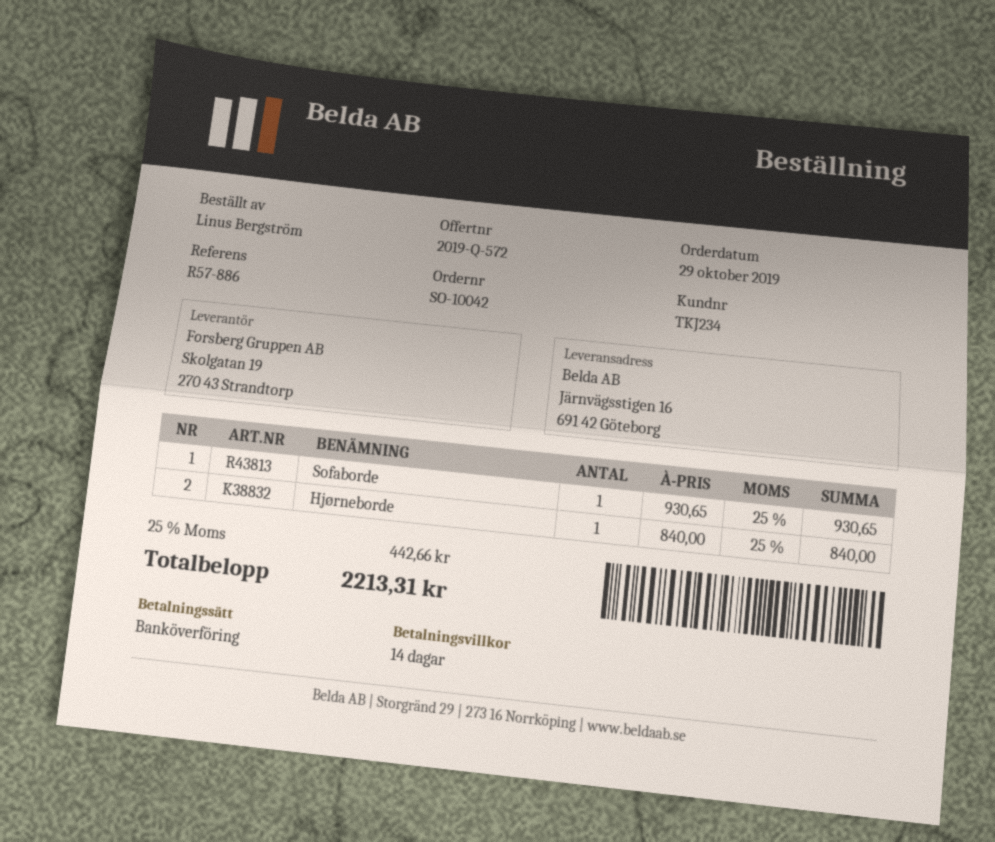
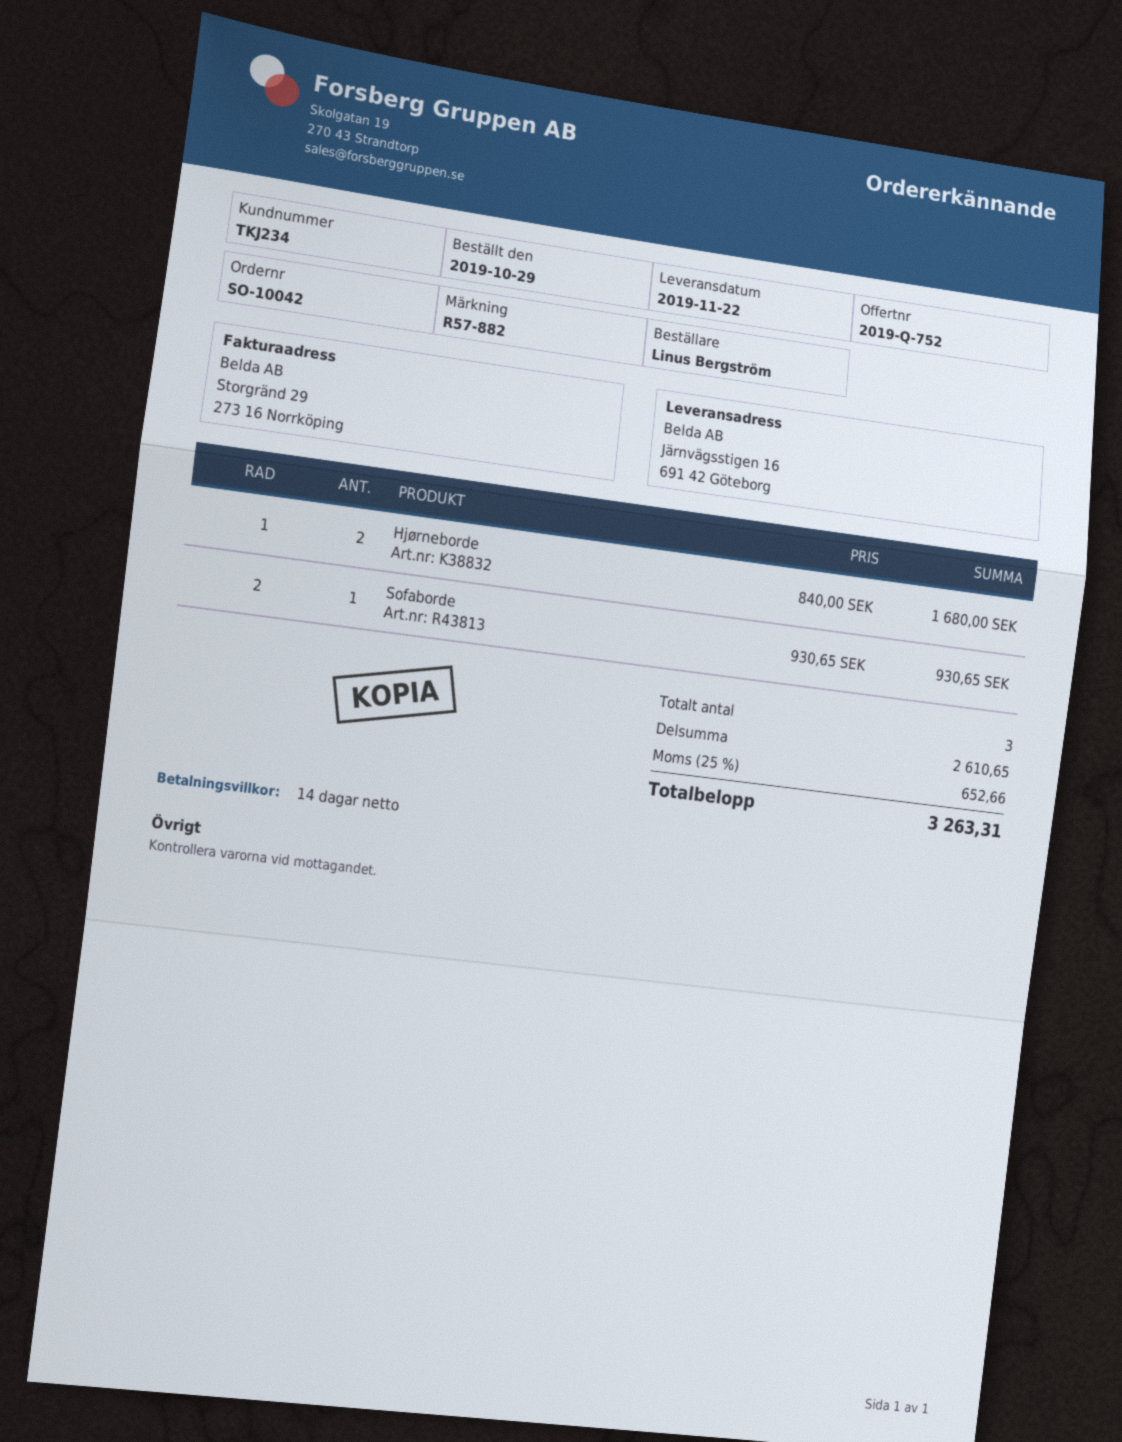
quote number: 2019-Q-572 -> 2019-Q-752
reference: R57-886 -> R57-882
Hjørneborde: 1 x 840.00 = 840.00 -> 2 x 840.00 = 1680.00
tax: 25% = 442.66 -> 25% = 652.66
total: 2213.31 -> 3263.31

